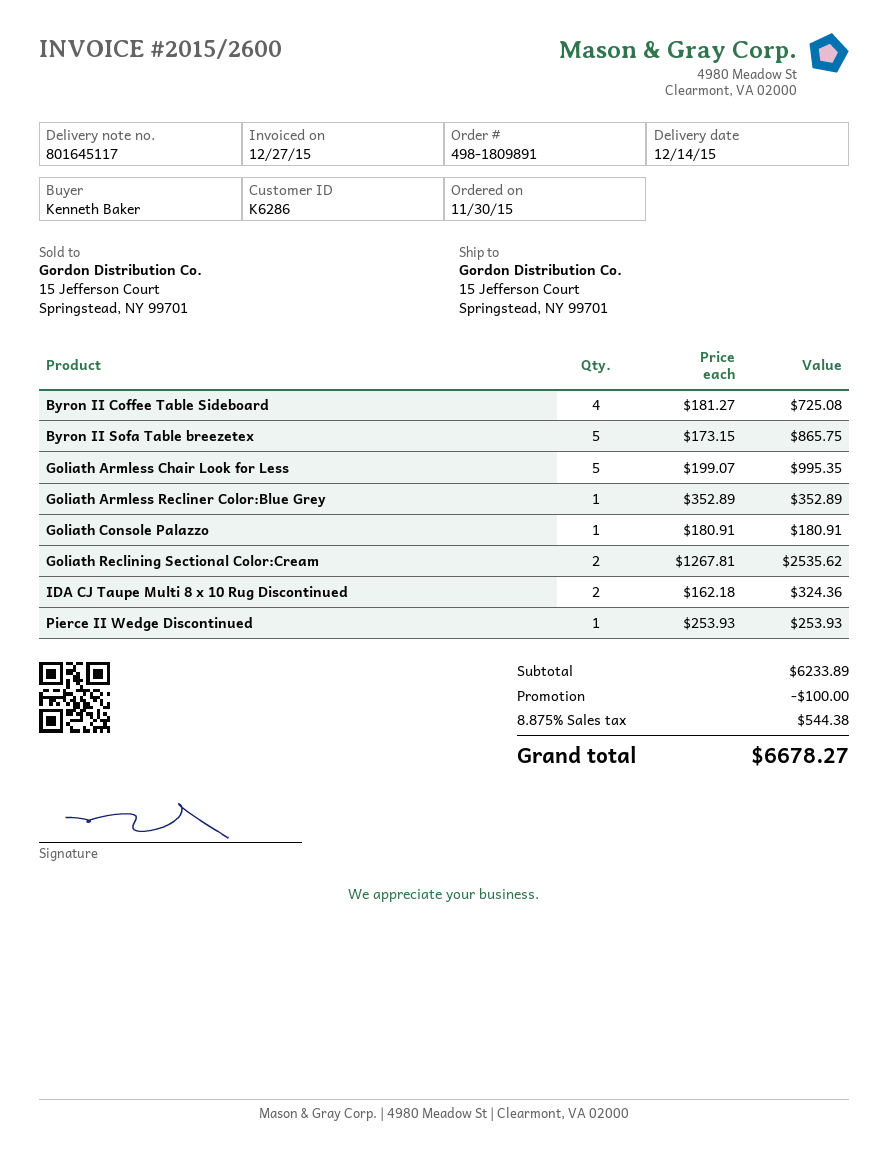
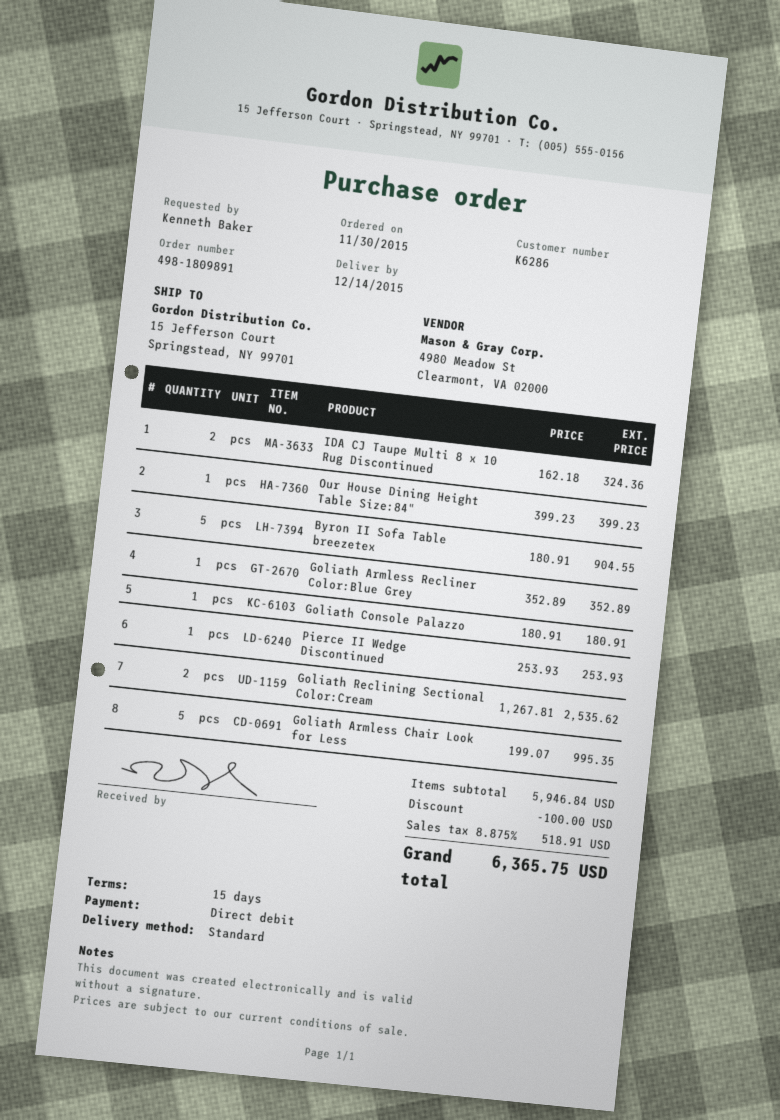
Byron II Coffee Table Sideboard: 4 x 181.27 = 725.08 -> none
Byron II Sofa Table breezetex: 5 x 173.15 = 865.75 -> 5 x 180.91 = 904.55
Our House Dining Height Table Size:84": none -> 1 x 399.23 = 399.23
subtotal: 6233.89 -> 5946.84
tax: 8.875% = 544.38 -> 8.875% = 518.91
total: 6678.27 -> 6365.75

